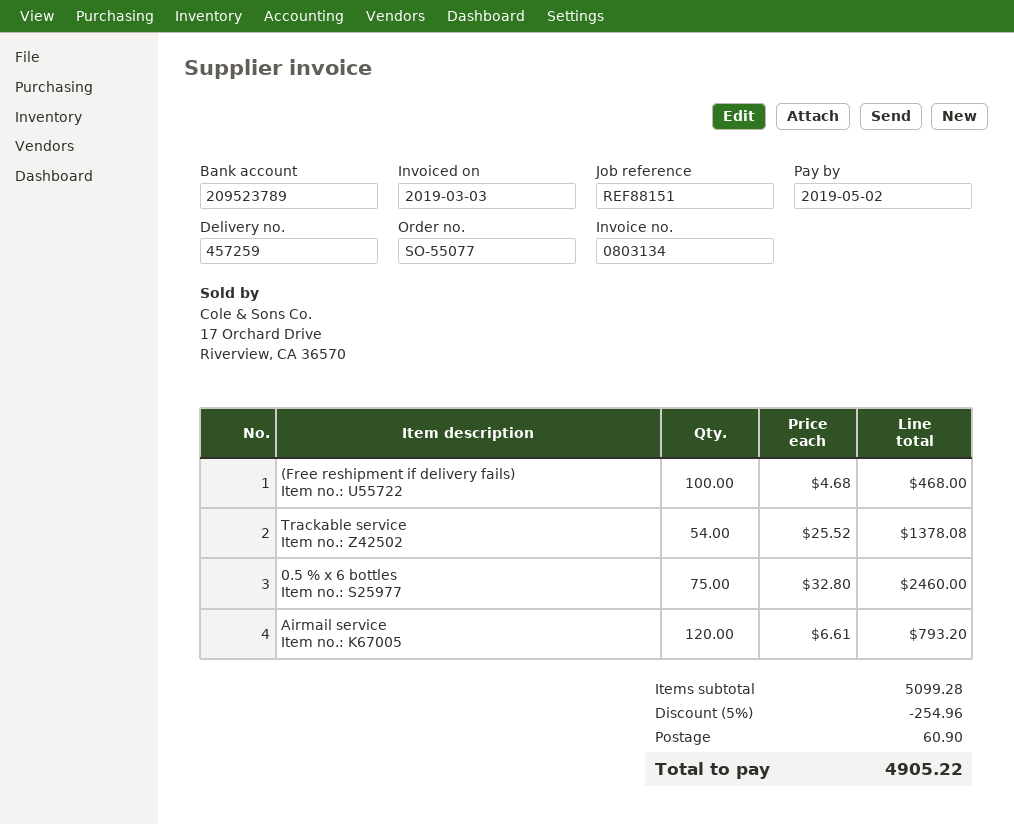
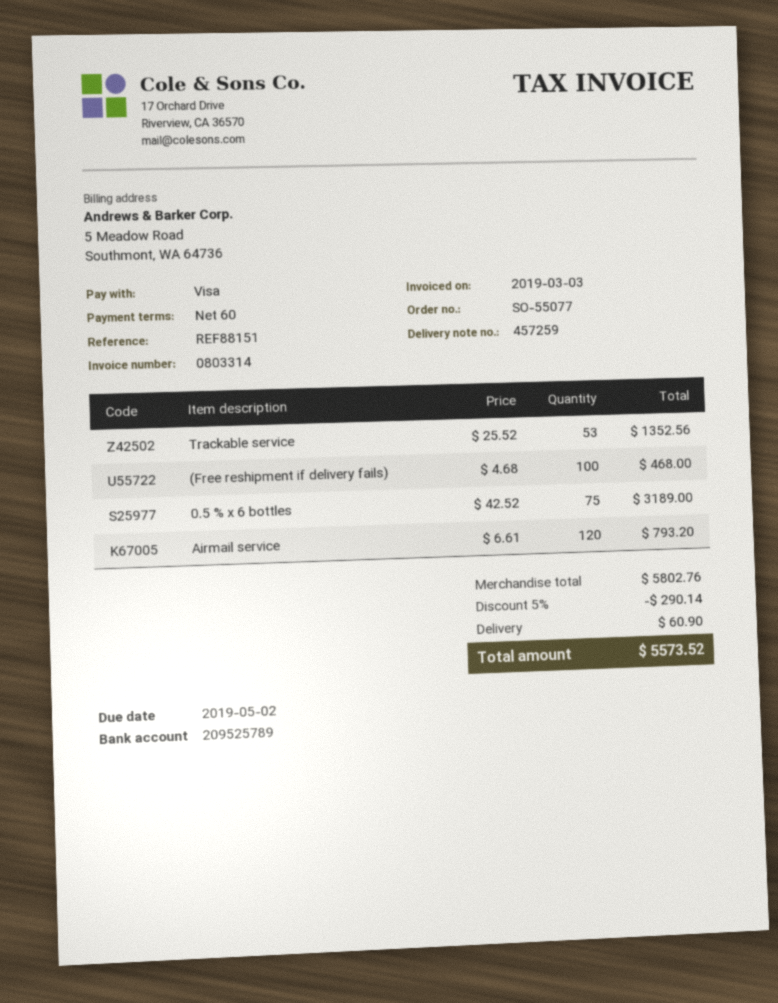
invoice number: 0803134 -> 0803314
bank account: 209523789 -> 209525789
Trackable service: 54 x 25.52 = 1378.08 -> 53 x 25.52 = 1352.56
0.5 % x 6 bottles: 75 x 32.80 = 2460.00 -> 75 x 42.52 = 3189.00
subtotal: 5099.28 -> 5802.76
discount: 5% = 254.96 -> 5% = 290.14
total: 4905.22 -> 5573.52

